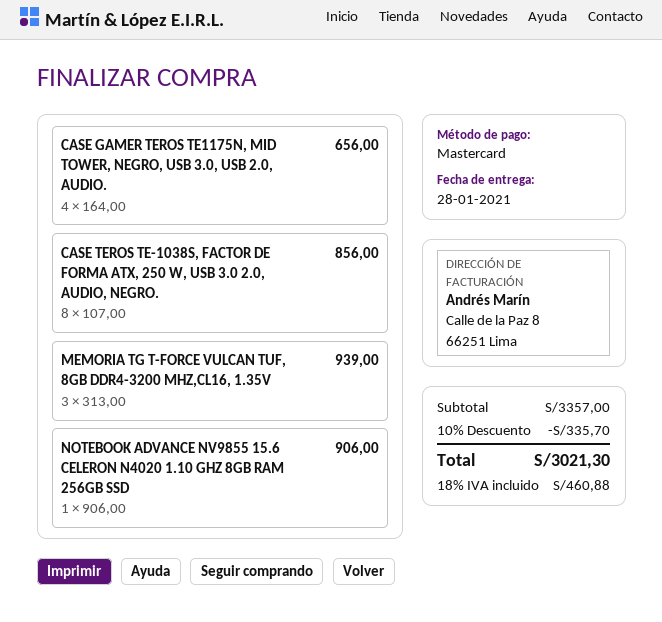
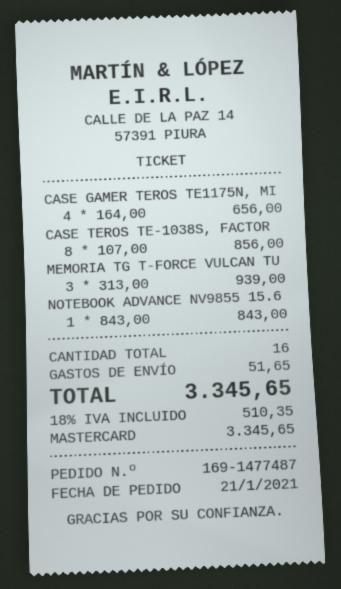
NOTEBOOK ADVANCE NV9855 15.6 CELERON N4020 1.10 GHZ 8GB RAM 256GB SSD: 1 x 906.00 = 906.00 -> 1 x 843.00 = 843.00
discount: 10% = 335.70 -> none
shipping: none -> 51.65
tax: 18% = 460.88 -> 18% = 510.35
total: 3021.30 -> 3345.65

